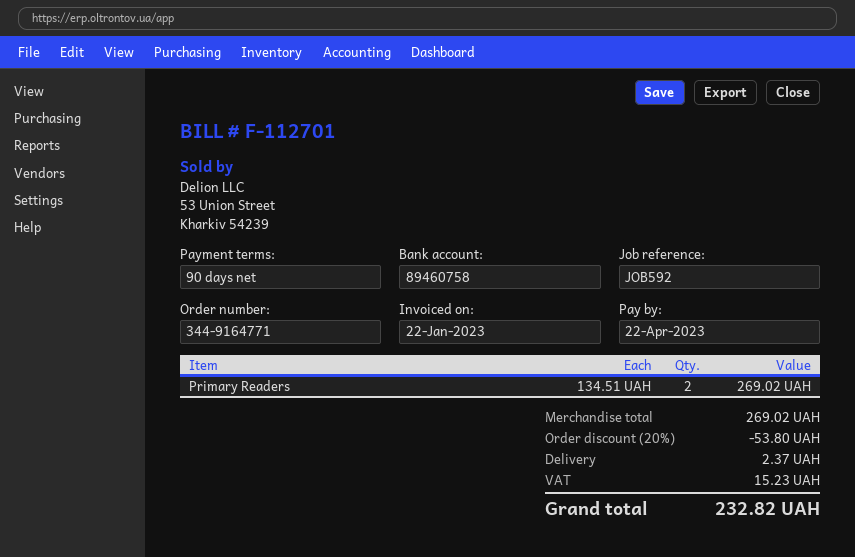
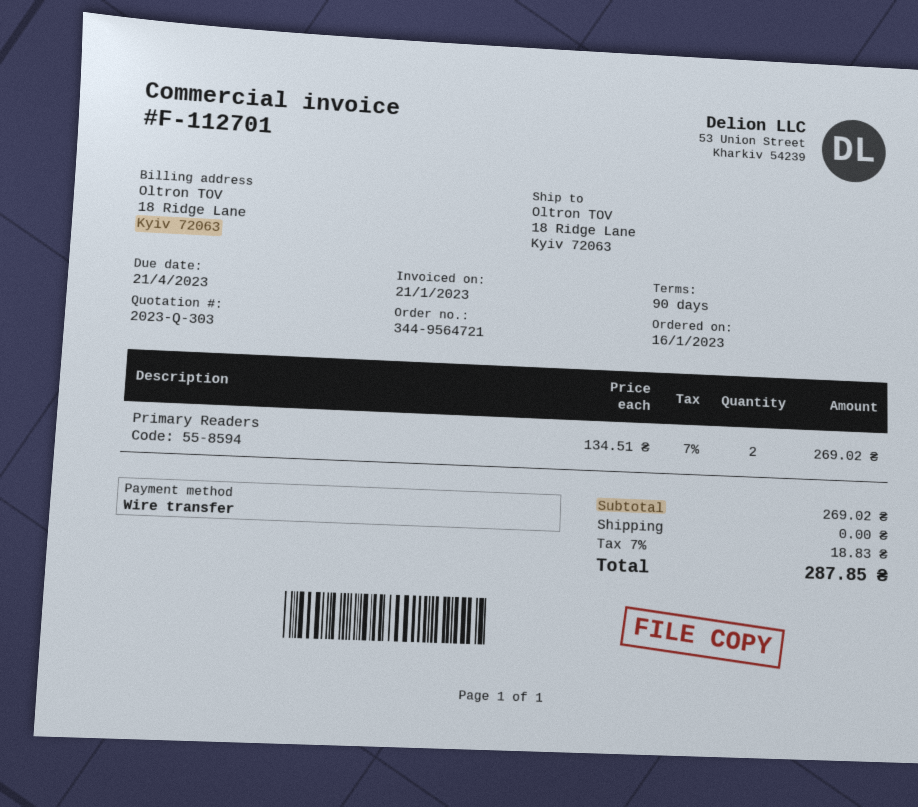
order number: 344-9164771 -> 344-9564721
invoice date: 2023-01-22 -> 2023-01-21
due date: 2023-04-22 -> 2023-04-21
discount: 20% = 53.80 -> none
shipping: 2.37 -> 0.00
tax: 15.23 -> 18.83
total: 232.82 -> 287.85

